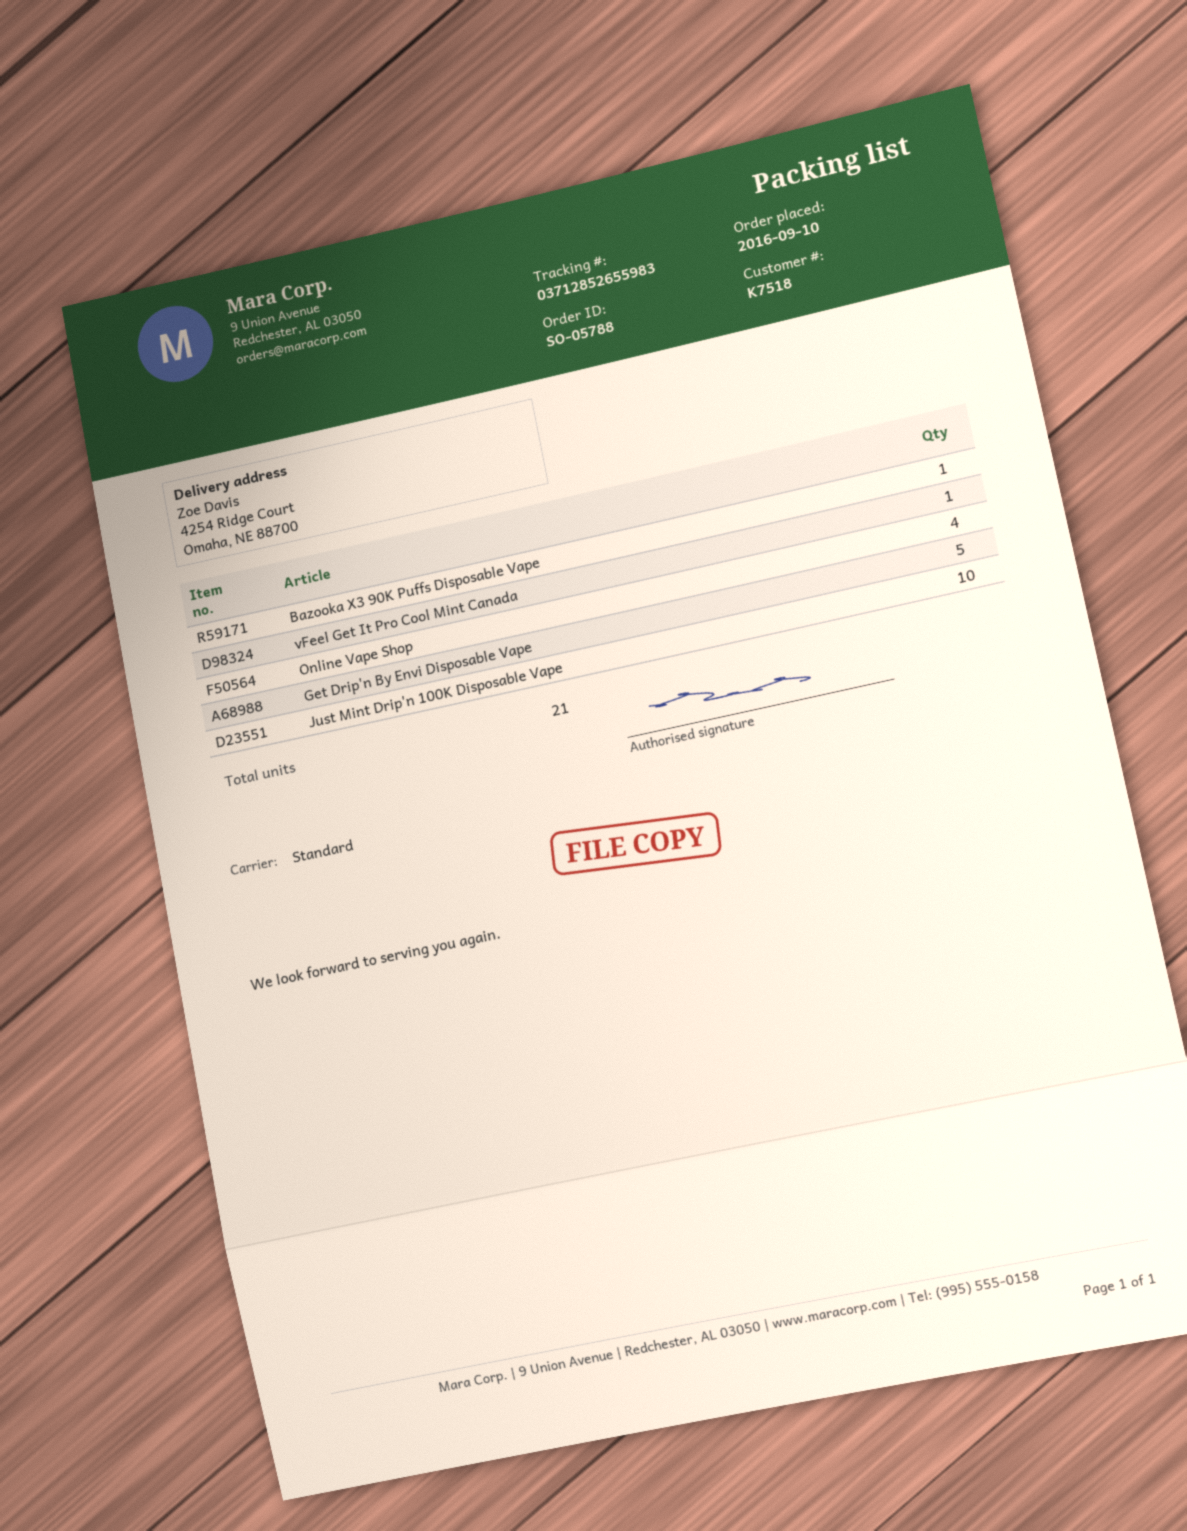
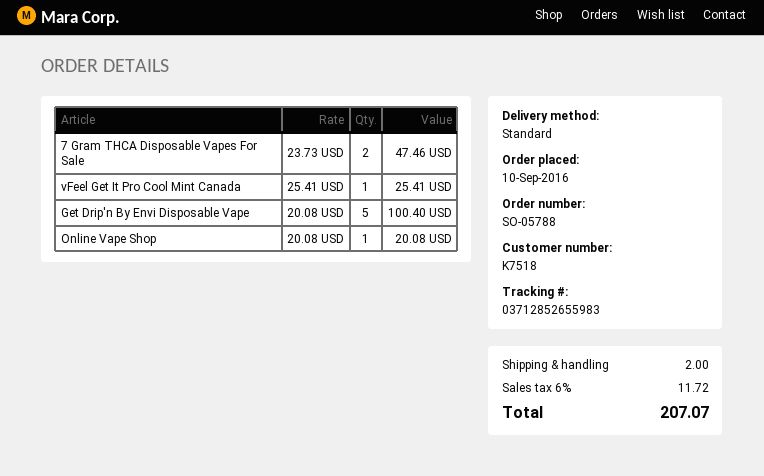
Bazooka X3 90K Puffs Disposable Vape: 1 -> none
Online Vape Shop: 4 -> 1
Just Mint Drip'n 100K Disposable Vape: 10 -> none
7 Gram THCA Disposable Vapes For Sale: none -> 2

